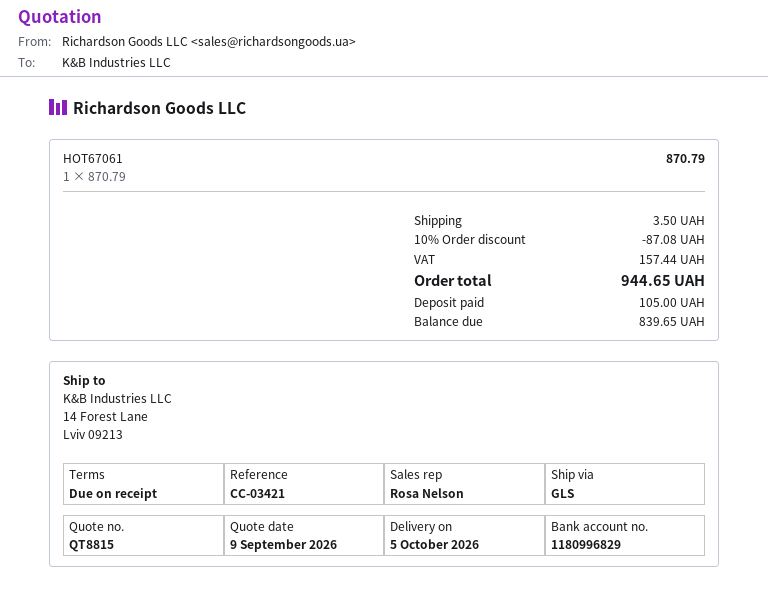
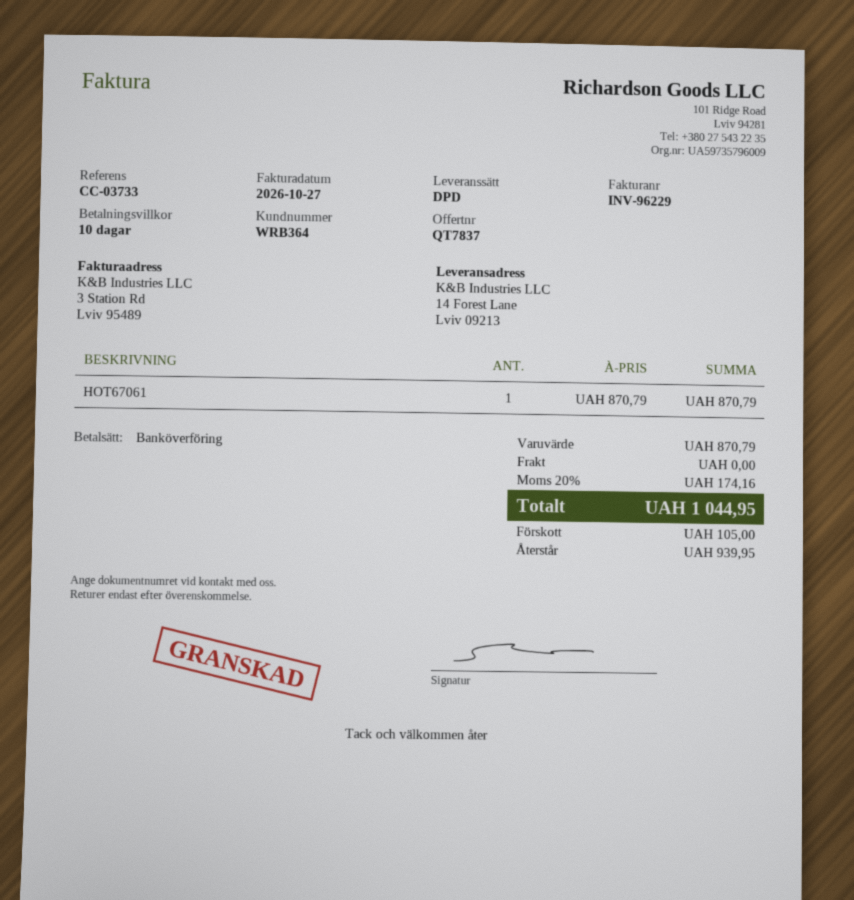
quote number: QT8815 -> QT7837
payment terms: on receipt -> 10 days
reference: CC-03421 -> CC-03733
shipping method: GLS -> DPD
discount: 10% = 87.08 -> none
shipping: 3.50 -> 0.00
tax: 157.44 -> 174.16
total: 944.65 -> 1044.95
balance: 839.65 -> 939.95

